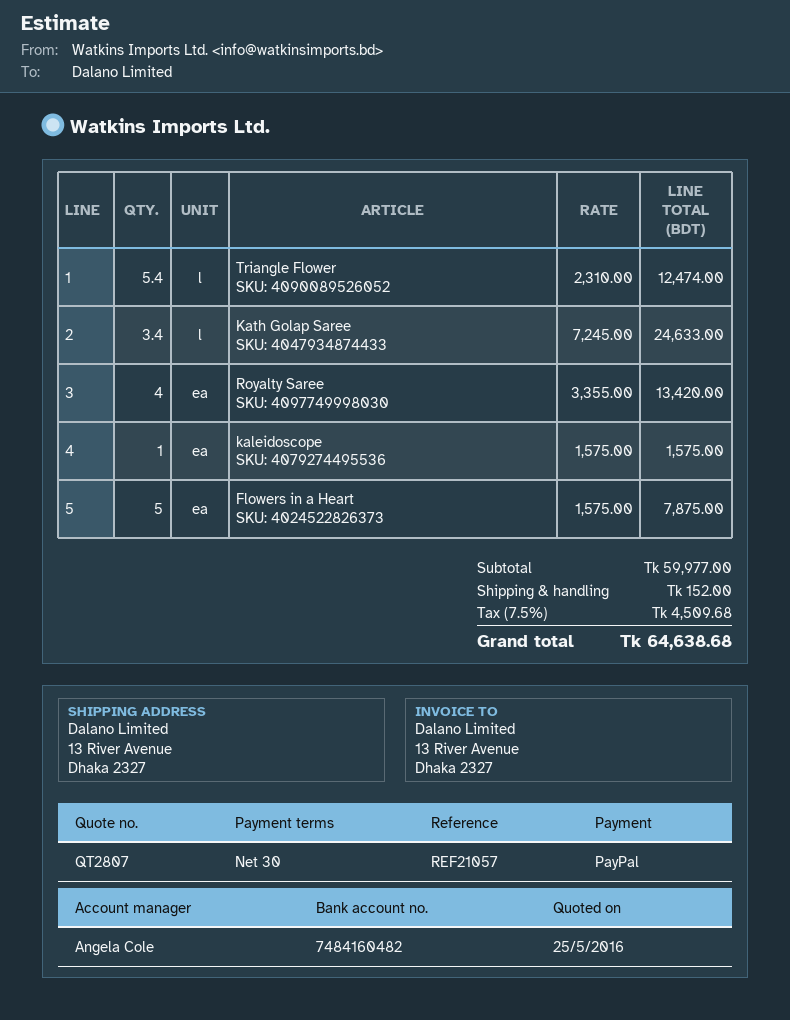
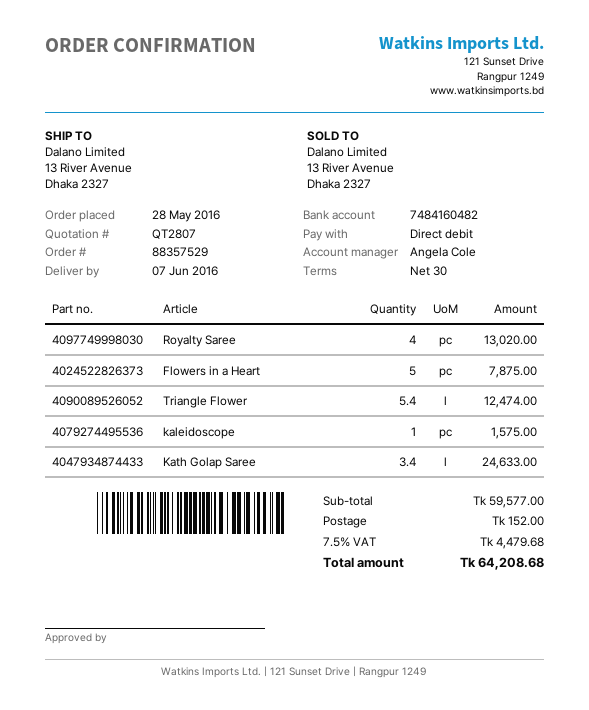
payment method: PayPal -> direct debit
Royalty Saree: 4 for 13420.00 -> 4 for 13020.00
subtotal: 59977.00 -> 59577.00
tax: 7.5% = 4509.68 -> 7.5% = 4479.68
total: 64638.68 -> 64208.68

